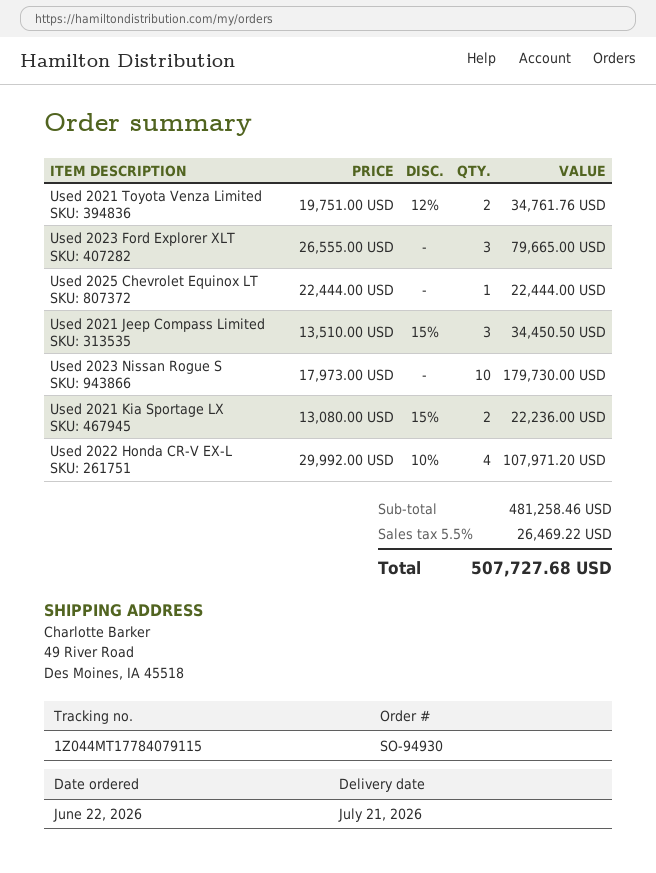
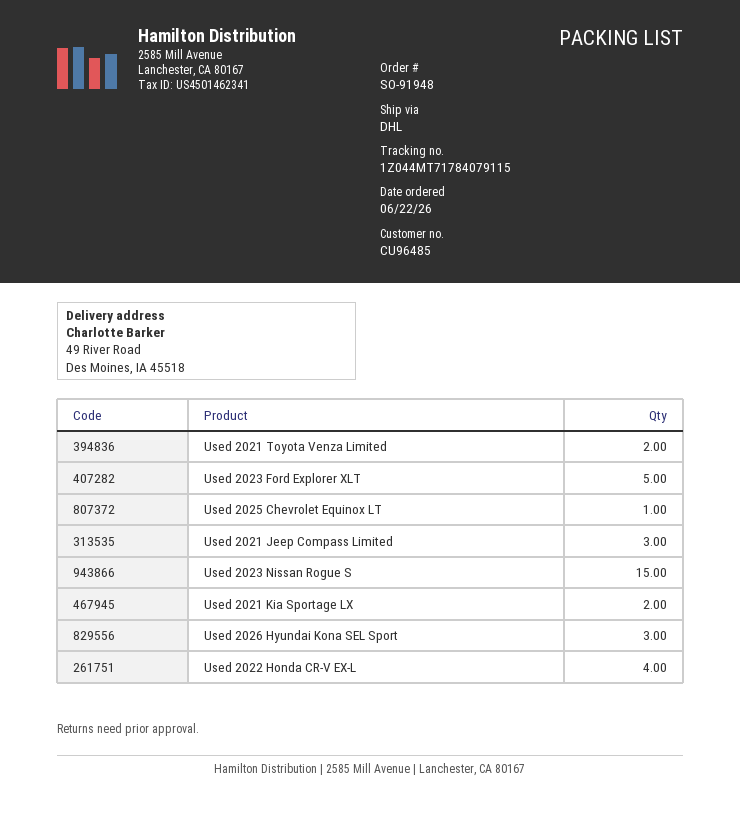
order number: SO-94930 -> SO-91948
tracking number: 1Z044MT17784079115 -> 1Z044MT71784079115
Used 2023 Ford Explorer XLT: 3 -> 5
Used 2023 Nissan Rogue S: 10 -> 15
Used 2026 Hyundai Kona SEL Sport: none -> 3

